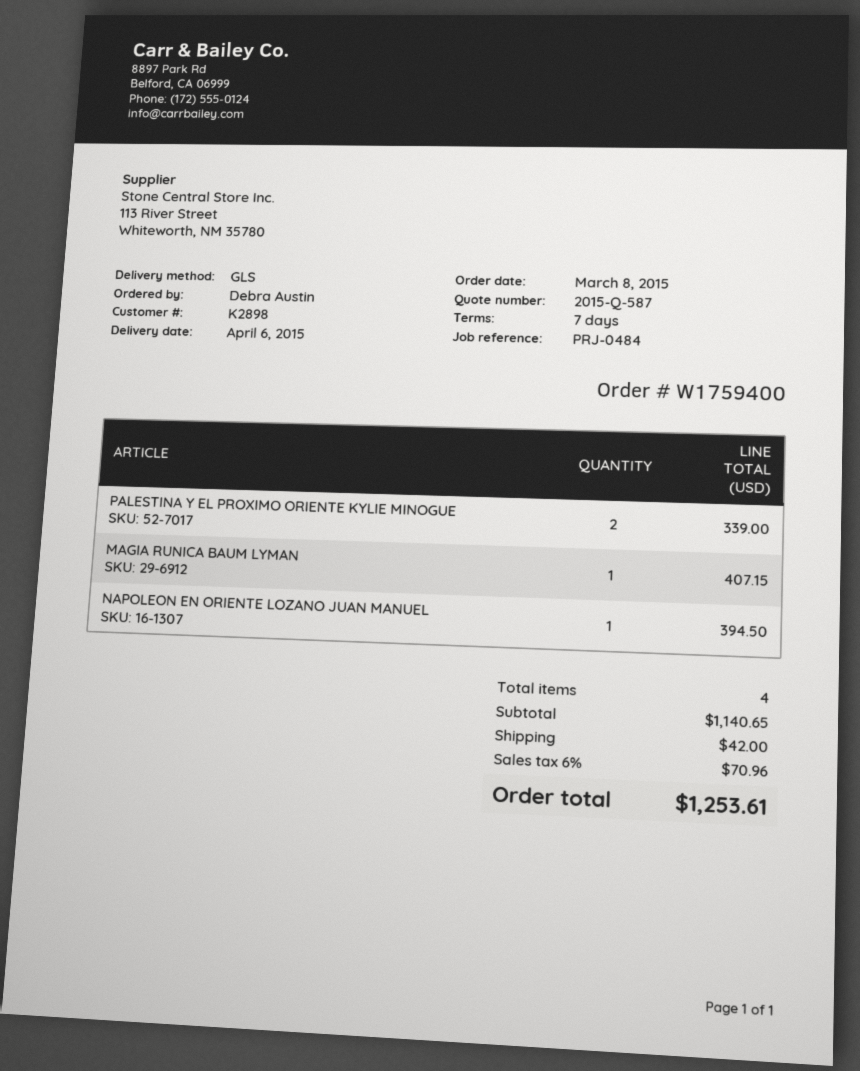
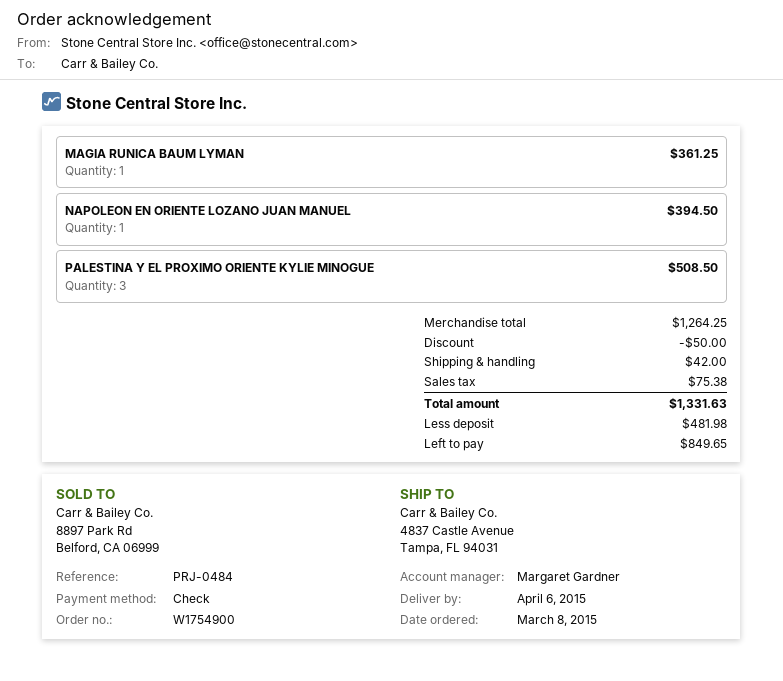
order number: W1759400 -> W1754900
PALESTINA Y EL PROXIMO ORIENTE KYLIE MINOGUE: 2 for 339.00 -> 3 for 508.50
MAGIA RUNICA BAUM LYMAN: 1 for 407.15 -> 1 for 361.25
subtotal: 1140.65 -> 1264.25
discount: none -> 50.00
tax: 70.96 -> 75.38
total: 1253.61 -> 1331.63

